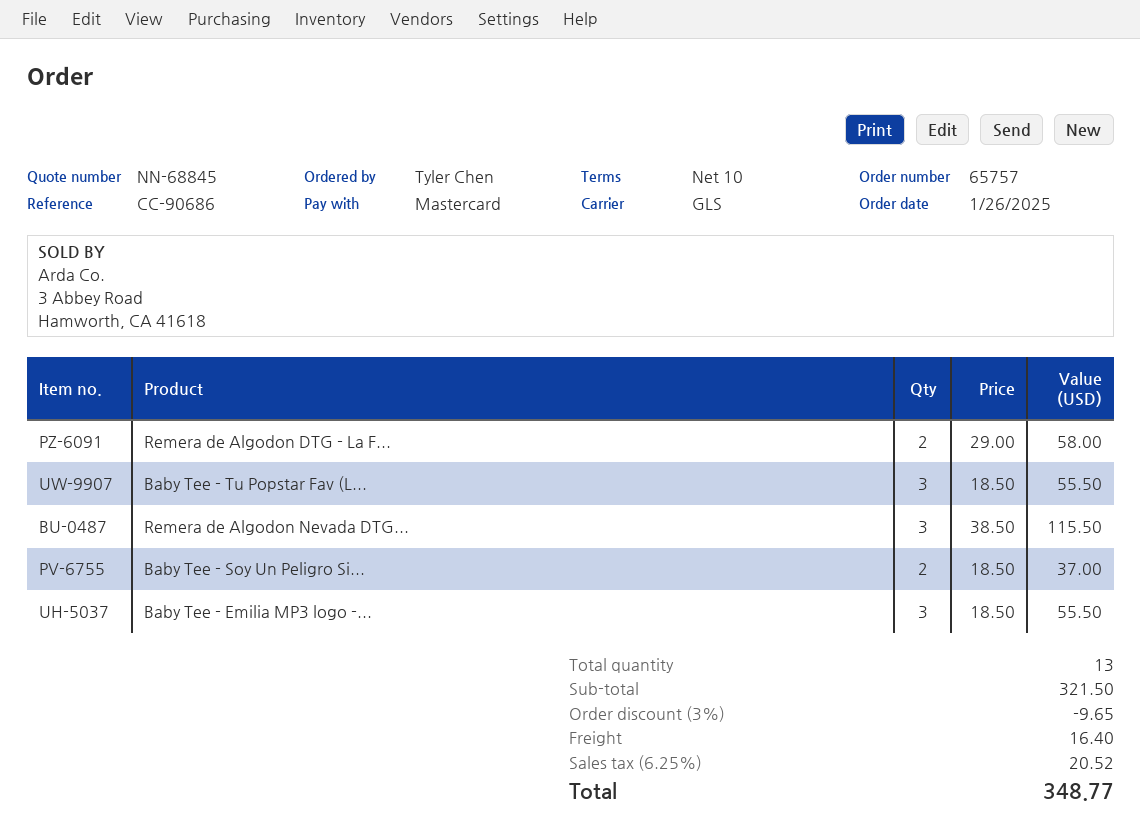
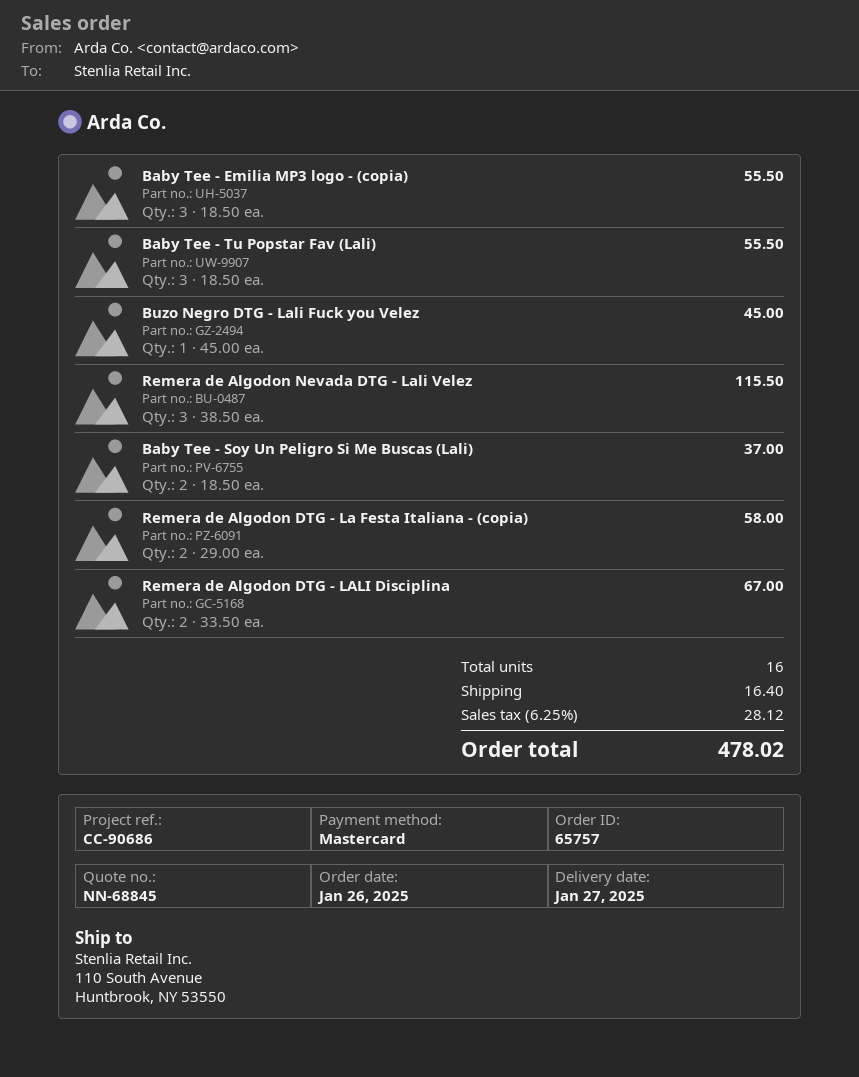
Buzo Negro DTG - Lali Fuck you Velez: none -> 1 x 45.00 = 45.00
Remera de Algodon DTG - LALI Disciplina: none -> 2 x 33.50 = 67.00
total quantity: 13 -> 16
discount: 3% = 9.65 -> none
tax: 6.25% = 20.52 -> 6.25% = 28.12
total: 348.77 -> 478.02

